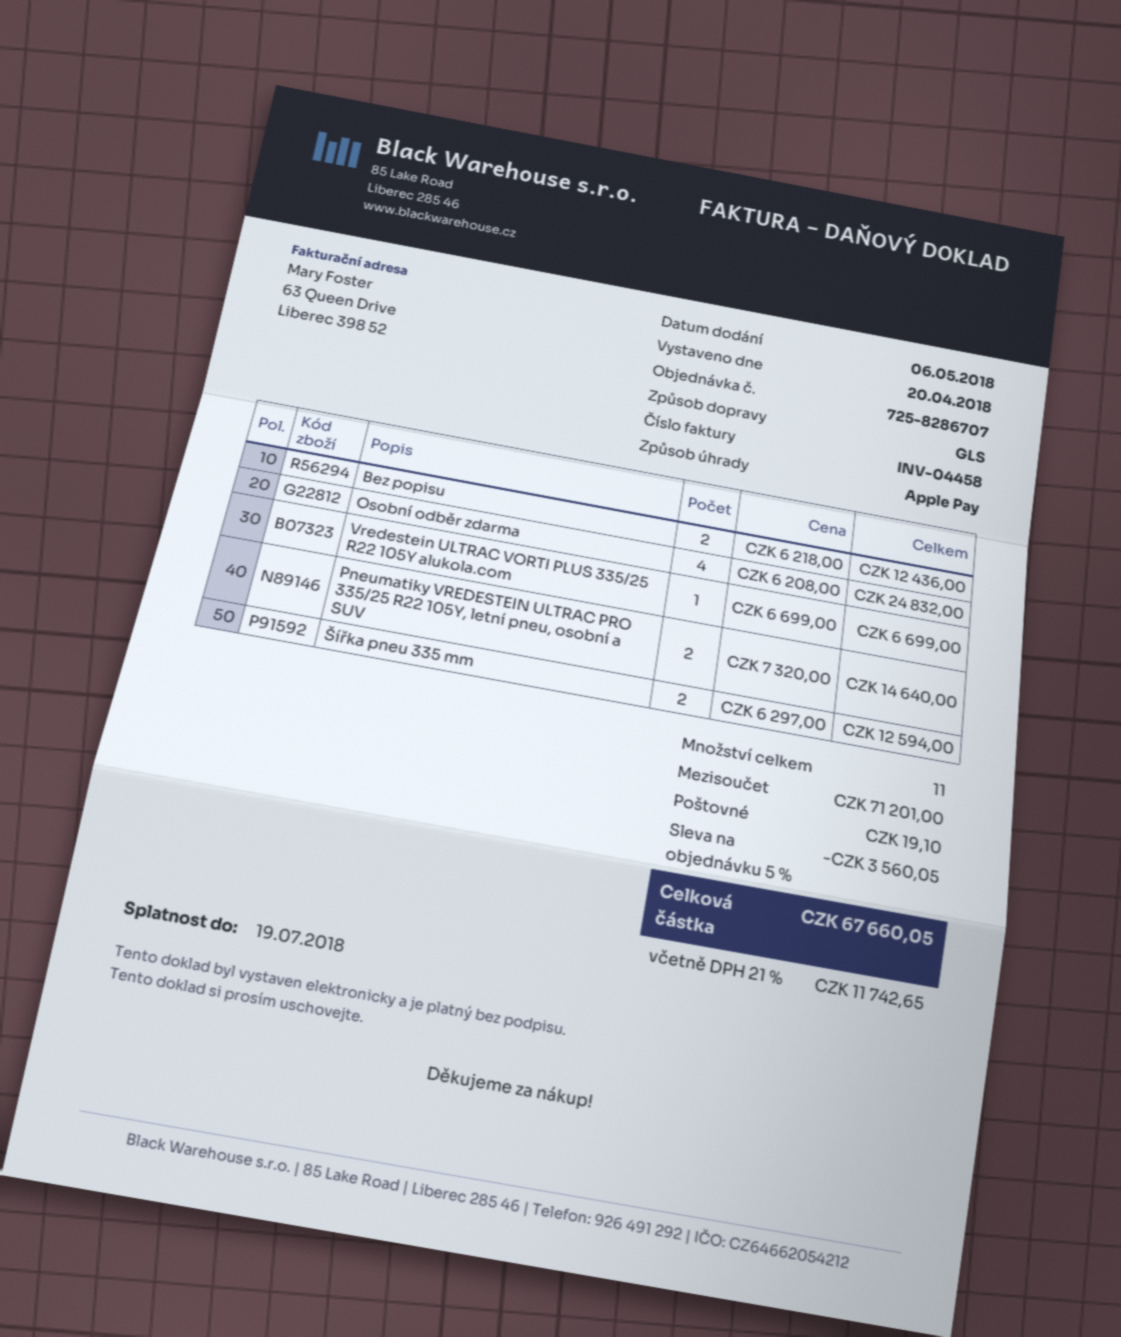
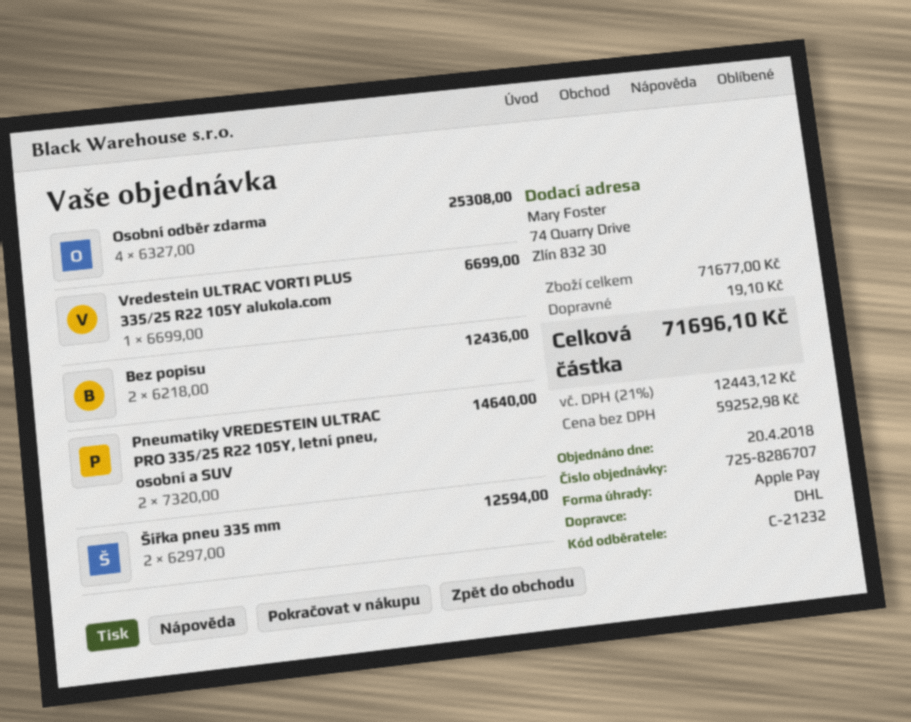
shipping method: GLS -> DHL
Osobní odběr zdarma: 4 x 6208.00 = 24832.00 -> 4 x 6327.00 = 25308.00
subtotal: 71201.00 -> 71677.00
discount: 5% = 3560.05 -> none
tax: 21% = 11742.65 -> 21% = 12443.12
total: 67660.05 -> 71696.10

